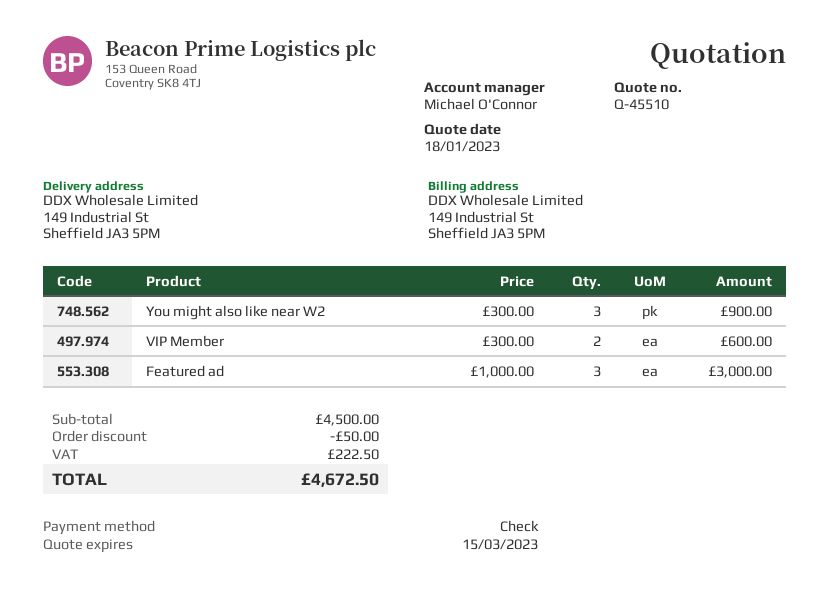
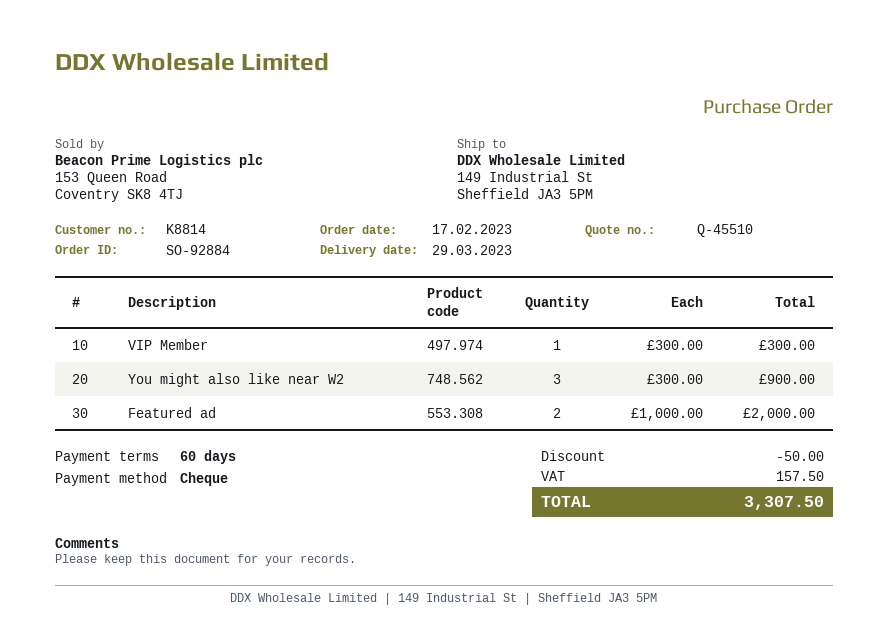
VIP Member: 2 x 300.00 = 600.00 -> 1 x 300.00 = 300.00
Featured ad: 3 x 1000.00 = 3000.00 -> 2 x 1000.00 = 2000.00
tax: 222.50 -> 157.50
total: 4672.50 -> 3307.50

